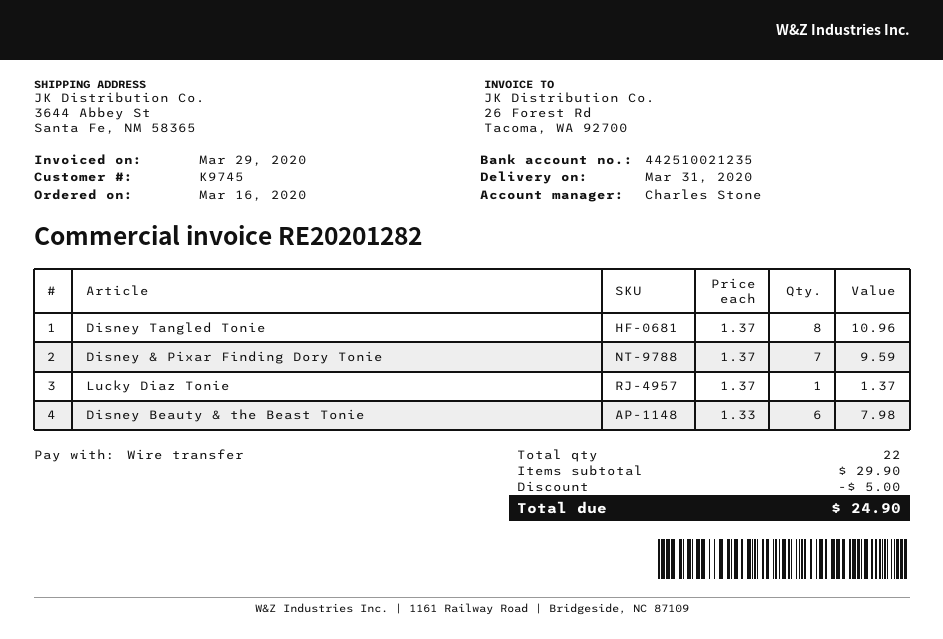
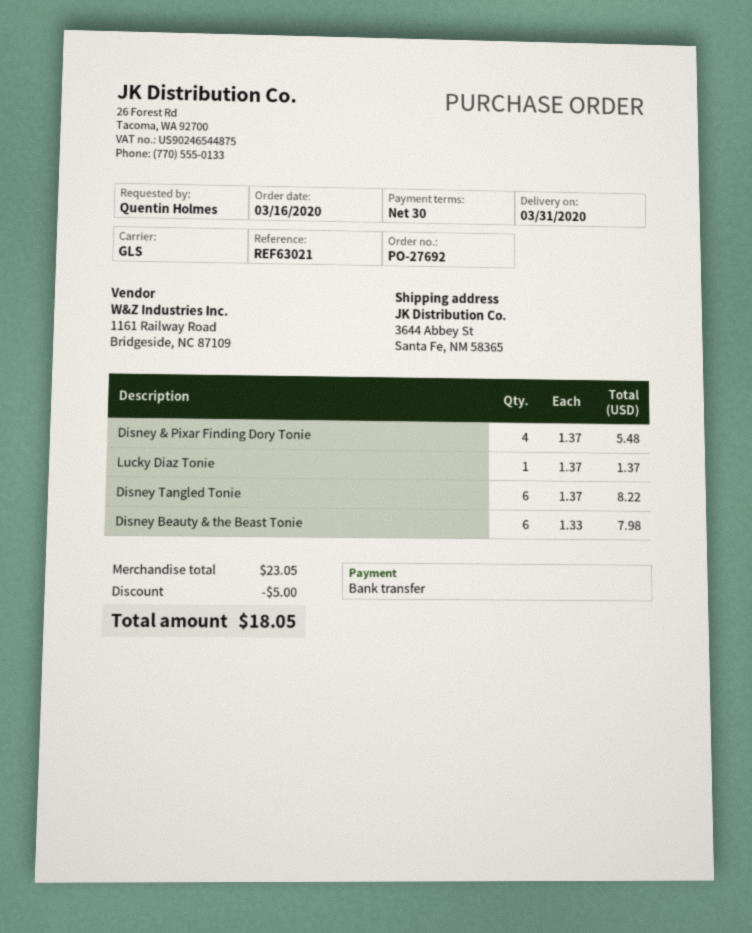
Disney Tangled Tonie: 8 x 1.37 = 10.96 -> 6 x 1.37 = 8.22
Disney & Pixar Finding Dory Tonie: 7 x 1.37 = 9.59 -> 4 x 1.37 = 5.48
subtotal: 29.90 -> 23.05
total: 24.90 -> 18.05

